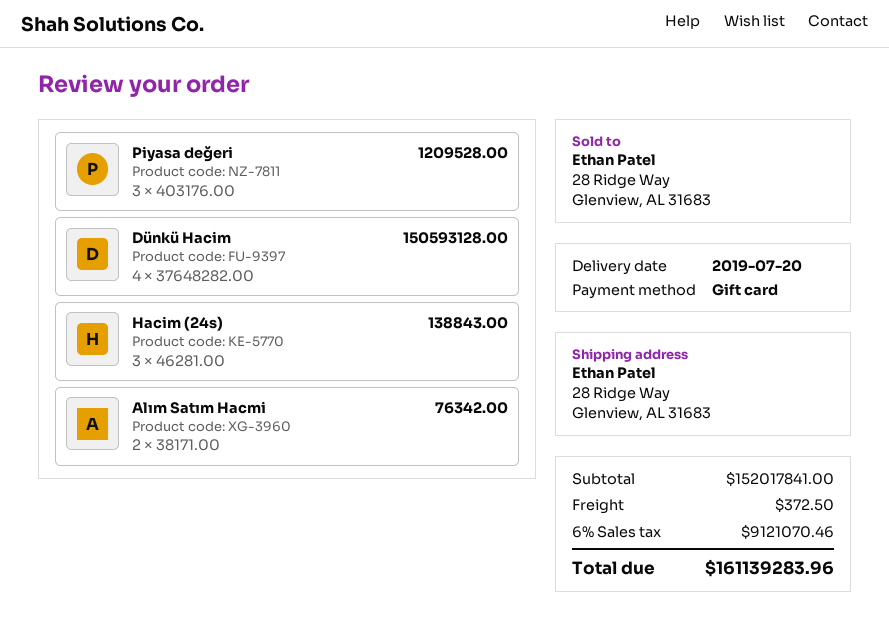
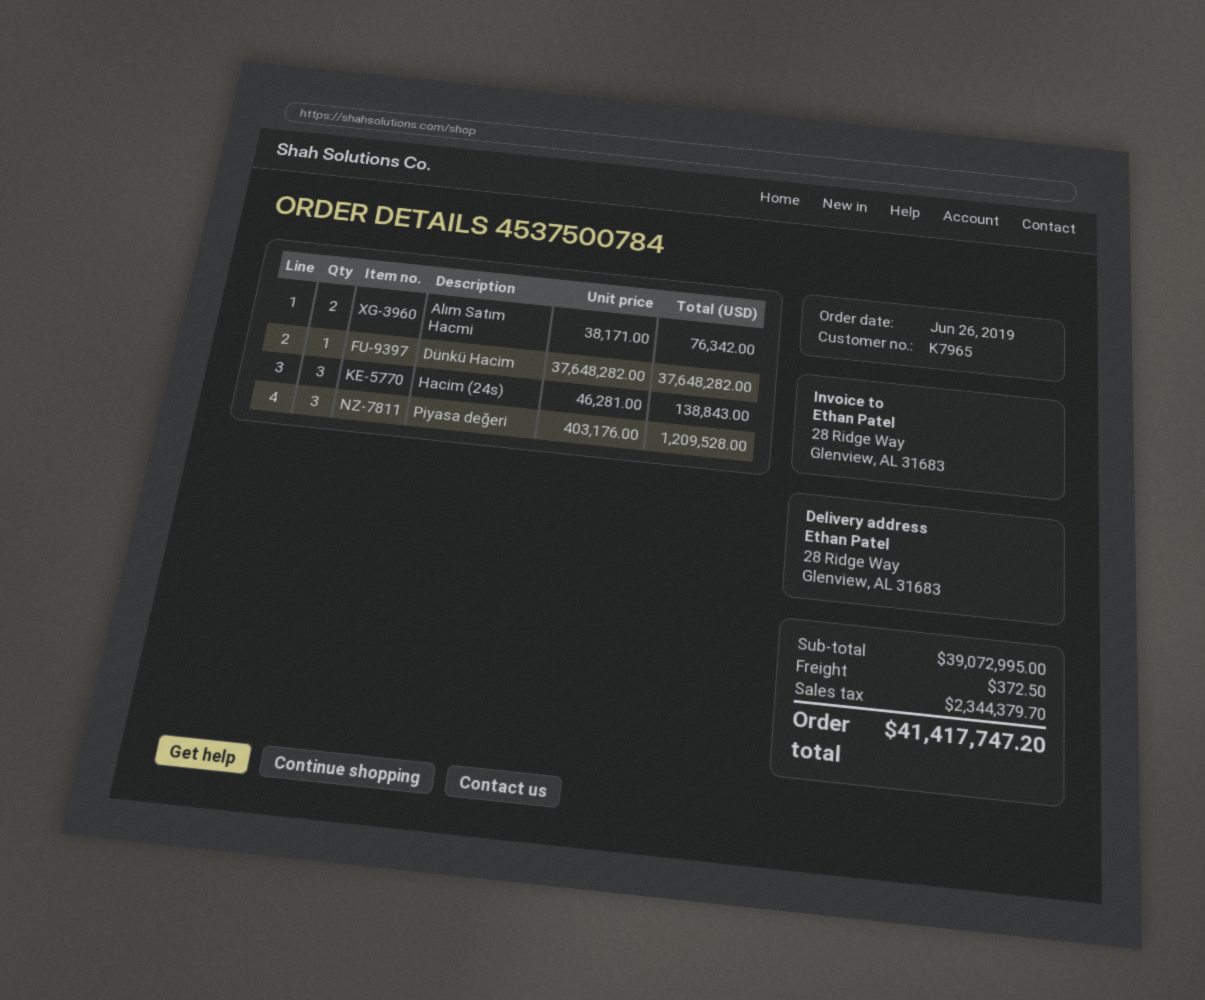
Dünkü Hacim: 4 x 37648282.00 = 150593128.00 -> 1 x 37648282.00 = 37648282.00
subtotal: 152017841.00 -> 39072995.00
tax: 9121070.46 -> 2344379.70
total: 161139283.96 -> 41417747.20

